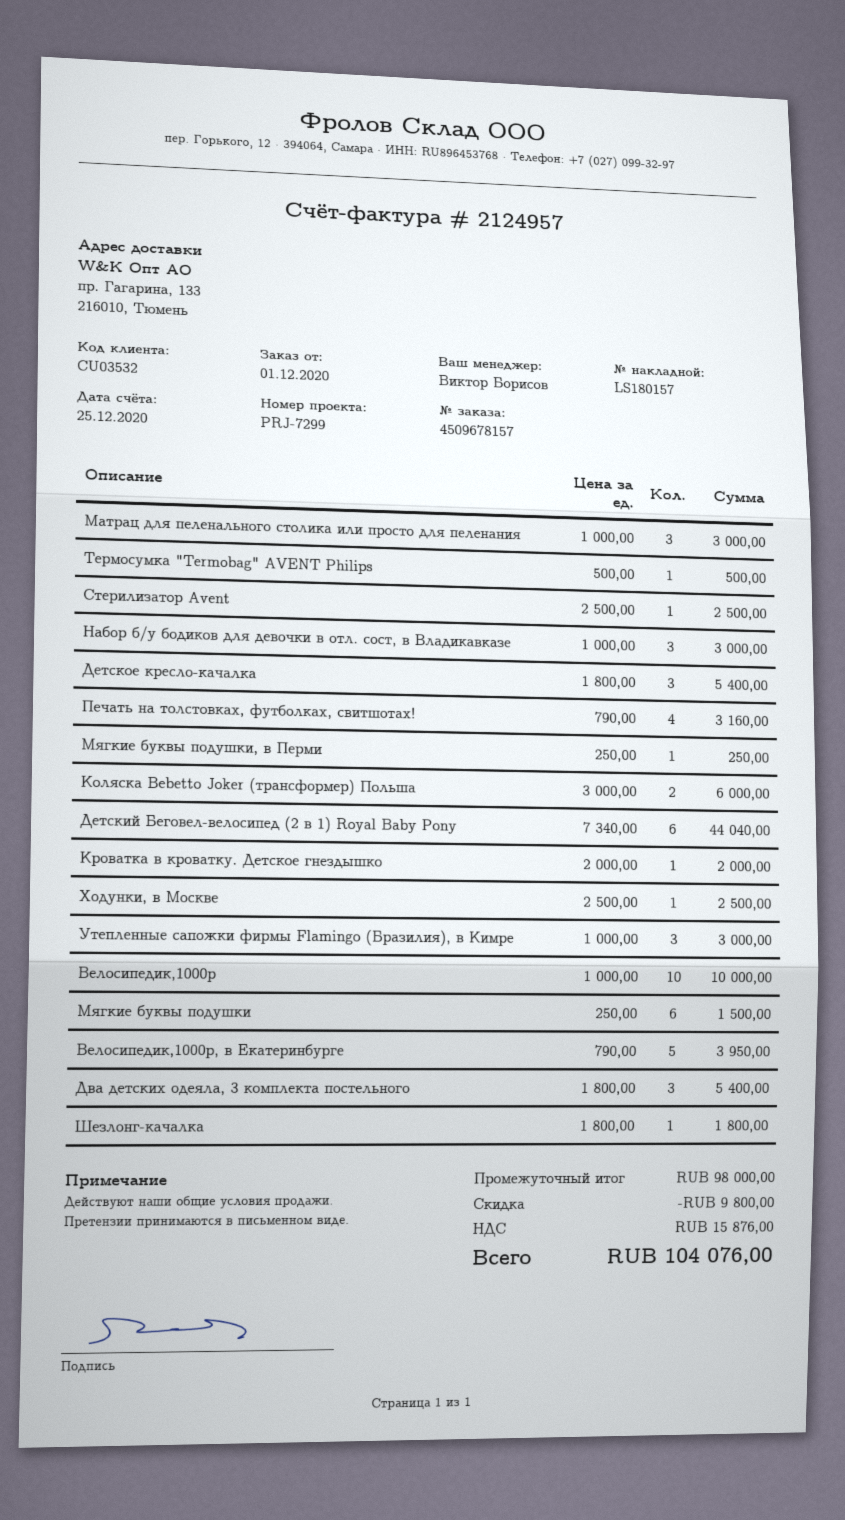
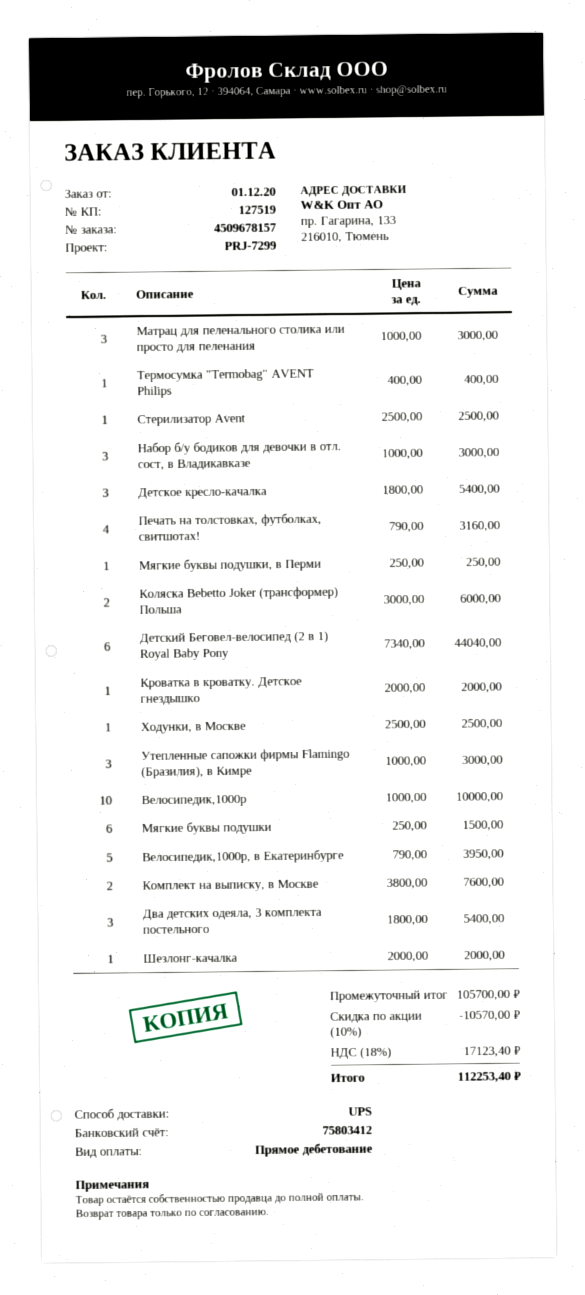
Термосумка "Termobag" AVENT Philips: 1 x 500.00 = 500.00 -> 1 x 400.00 = 400.00
Шезлонг-качалка: 1 x 1800.00 = 1800.00 -> 1 x 2000.00 = 2000.00
Комплект на выписку, в Москве: none -> 2 x 3800.00 = 7600.00
subtotal: 98000.00 -> 105700.00
discount: 9800.00 -> 10570.00
tax: 15876.00 -> 17123.40
total: 104076.00 -> 112253.40

